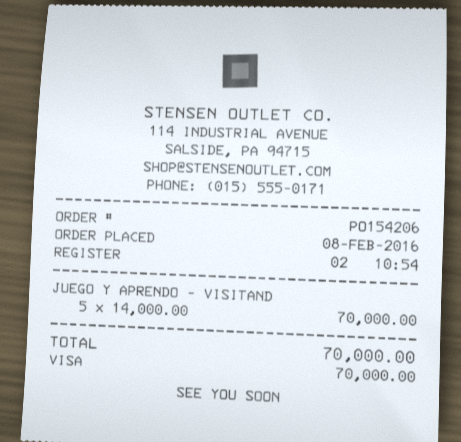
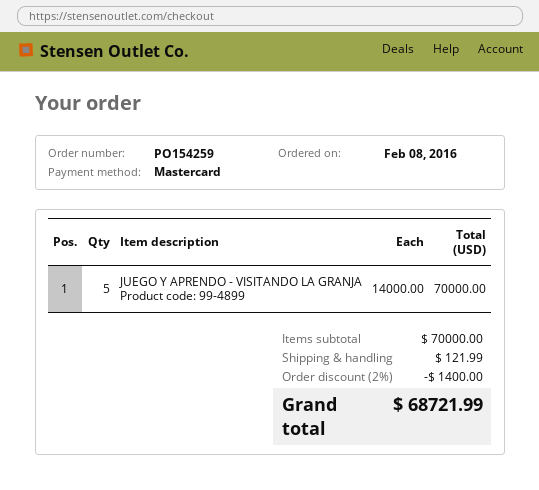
order number: PO154206 -> PO154259
payment method: Visa -> Mastercard
discount: none -> 2% = 1400.00
shipping: none -> 121.99
total: 70000.00 -> 68721.99

